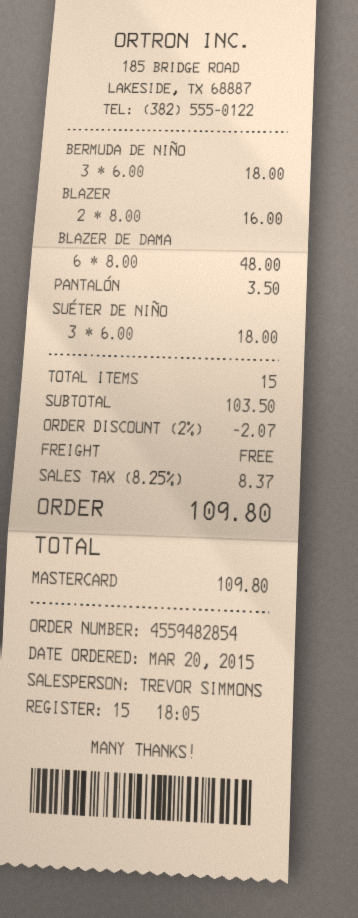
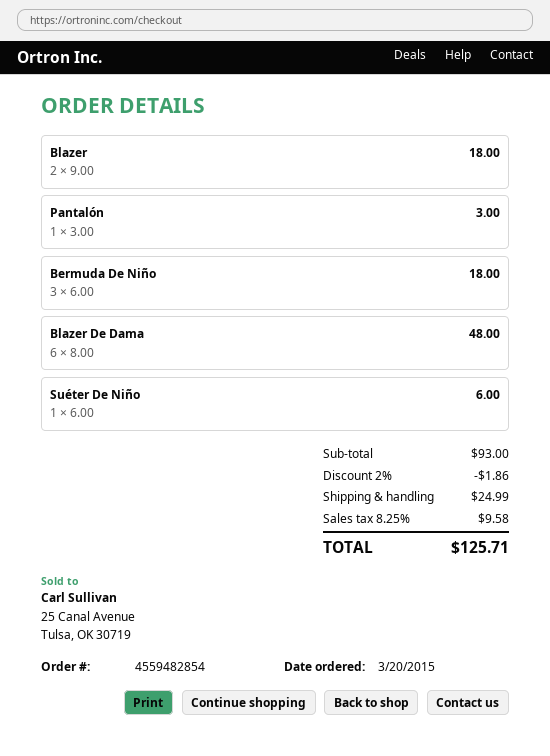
BLAZER: 2 x 8.00 = 16.00 -> 2 x 9.00 = 18.00
PANTALÓN: 1 x 3.50 = 3.50 -> 1 x 3.00 = 3.00
SUÉTER DE NIÑO: 3 x 6.00 = 18.00 -> 1 x 6.00 = 6.00
subtotal: 103.50 -> 93.00
discount: 2% = 2.07 -> 2% = 1.86
shipping: 0.00 -> 24.99
tax: 8.25% = 8.37 -> 8.25% = 9.58
total: 109.80 -> 125.71

